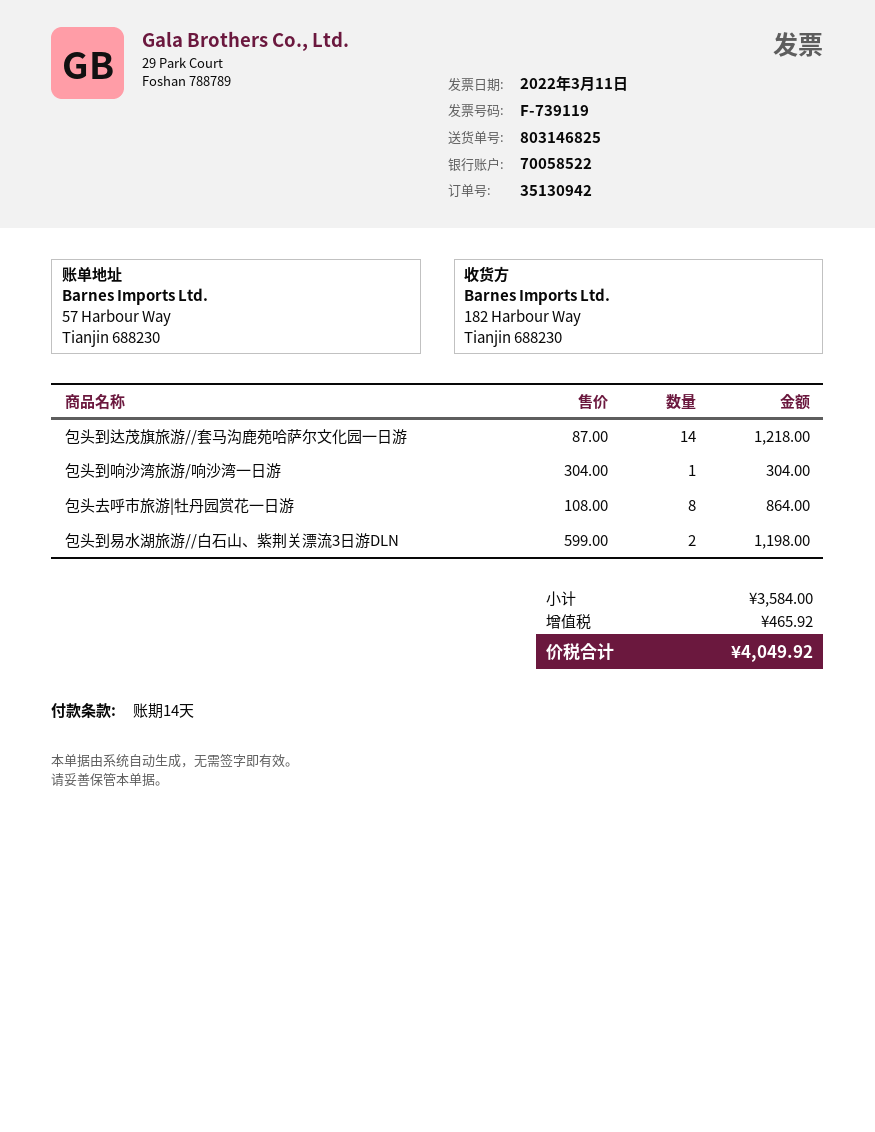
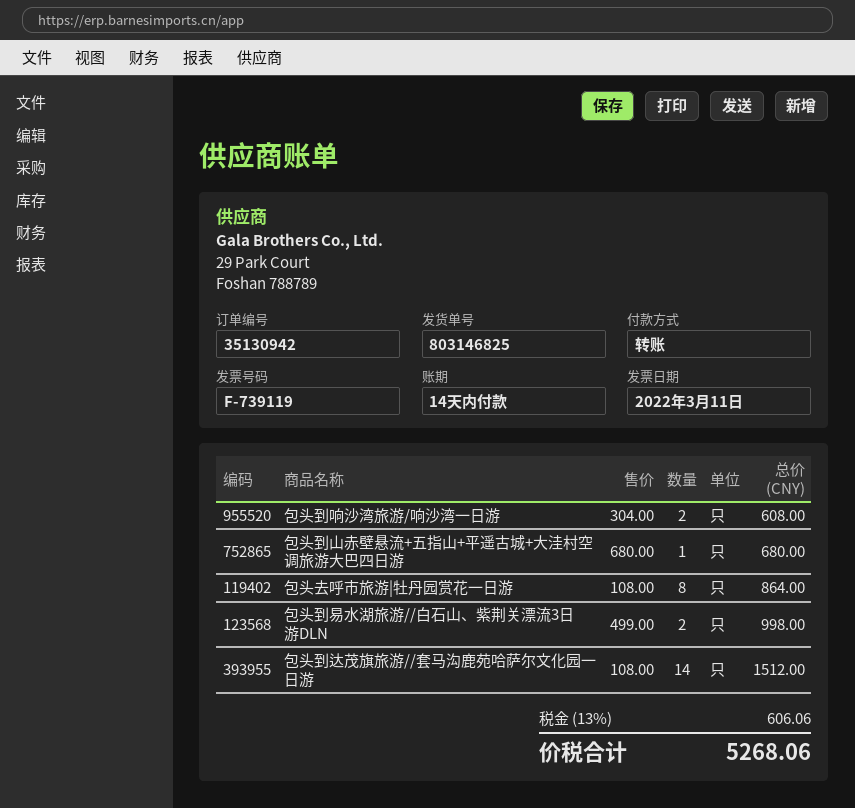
包头到达茂旗旅游//套马沟鹿苑哈萨尔文化园一日游: 14 x 87.00 = 1218.00 -> 14 x 108.00 = 1512.00
包头到响沙湾旅游/响沙湾一日游: 1 x 304.00 = 304.00 -> 2 x 304.00 = 608.00
包头到易水湖旅游//白石山、紫荆关漂流3日游DLN: 2 x 599.00 = 1198.00 -> 2 x 499.00 = 998.00
包头到山赤壁悬流+五指山+平遥古城+大洼村空调旅游大巴四日游: none -> 1 x 680.00 = 680.00
tax: 465.92 -> 606.06
total: 4049.92 -> 5268.06

